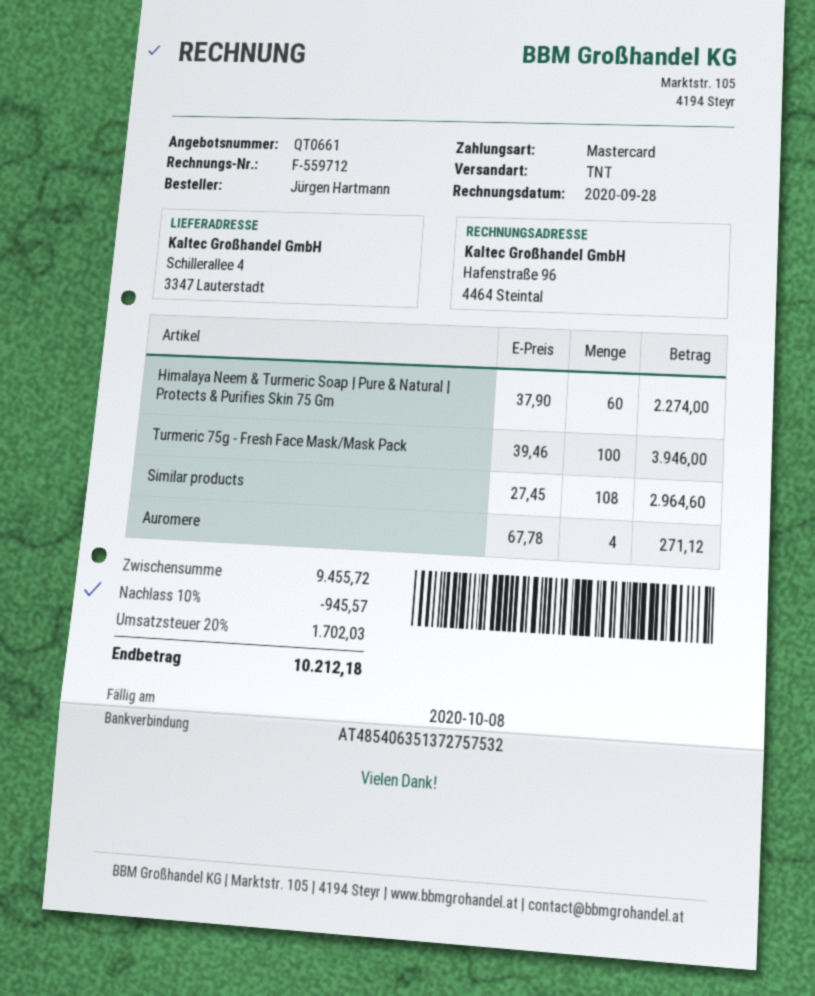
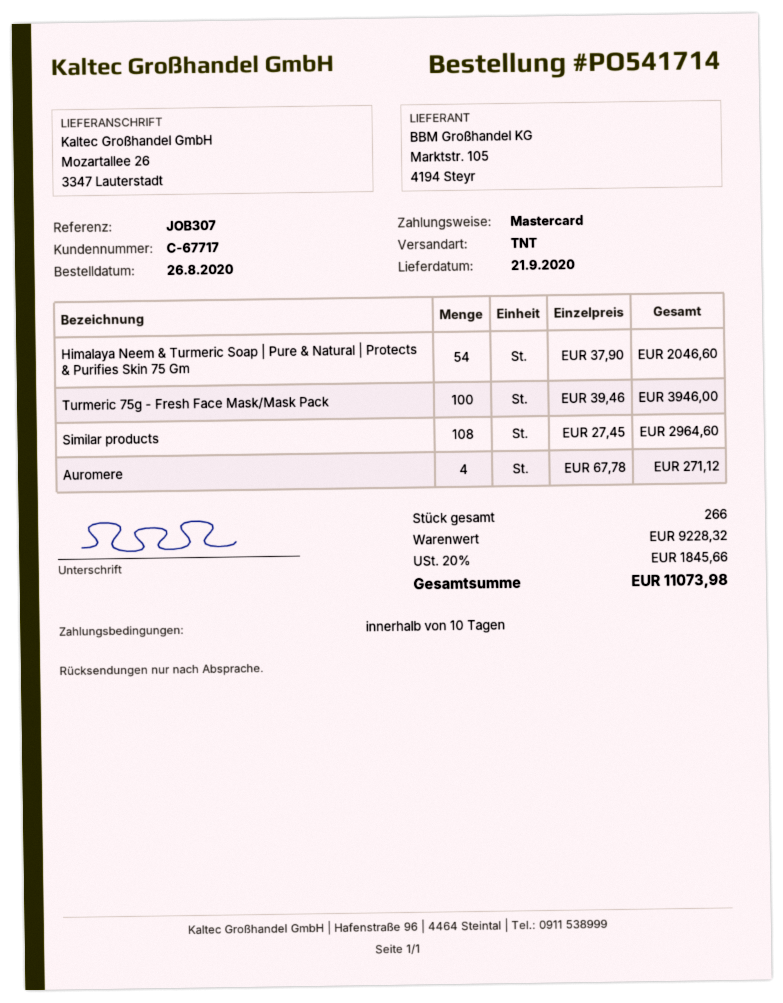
ship to: Schillerallee 4, 3347 Lauterstadt -> Mozartallee 26, 3347 Lauterstadt
Himalaya Neem & Turmeric Soap | Pure & Natural | Protects & Purifies Skin 75 Gm: 60 x 37.90 = 2274.00 -> 54 x 37.90 = 2046.60
subtotal: 9455.72 -> 9228.32
discount: 10% = 945.57 -> none
tax: 20% = 1702.03 -> 20% = 1845.66
total: 10212.18 -> 11073.98

